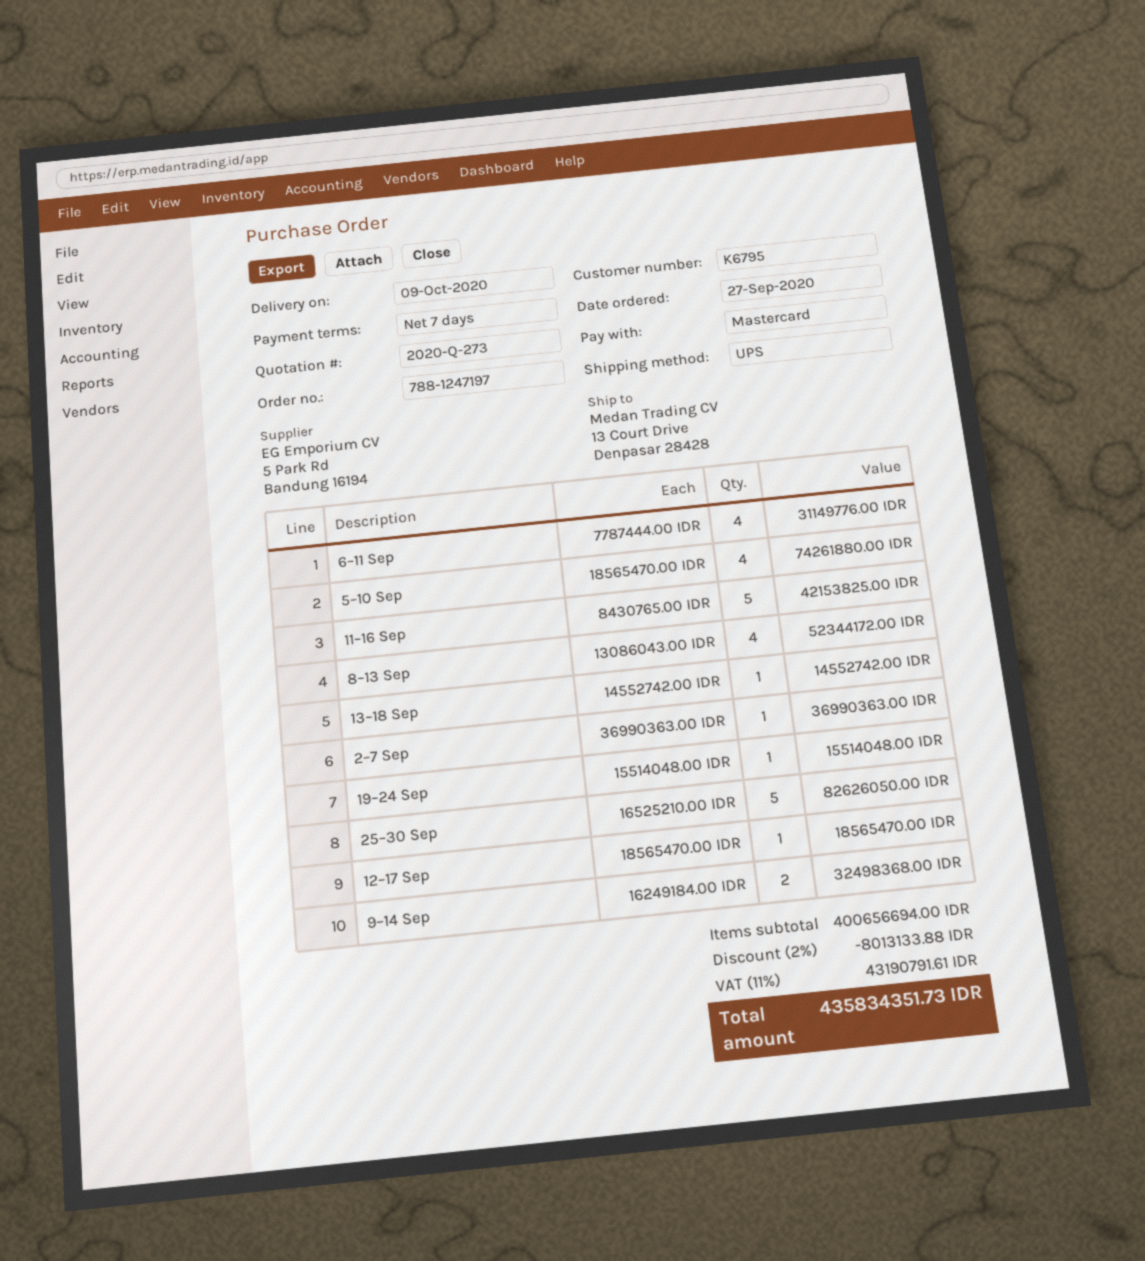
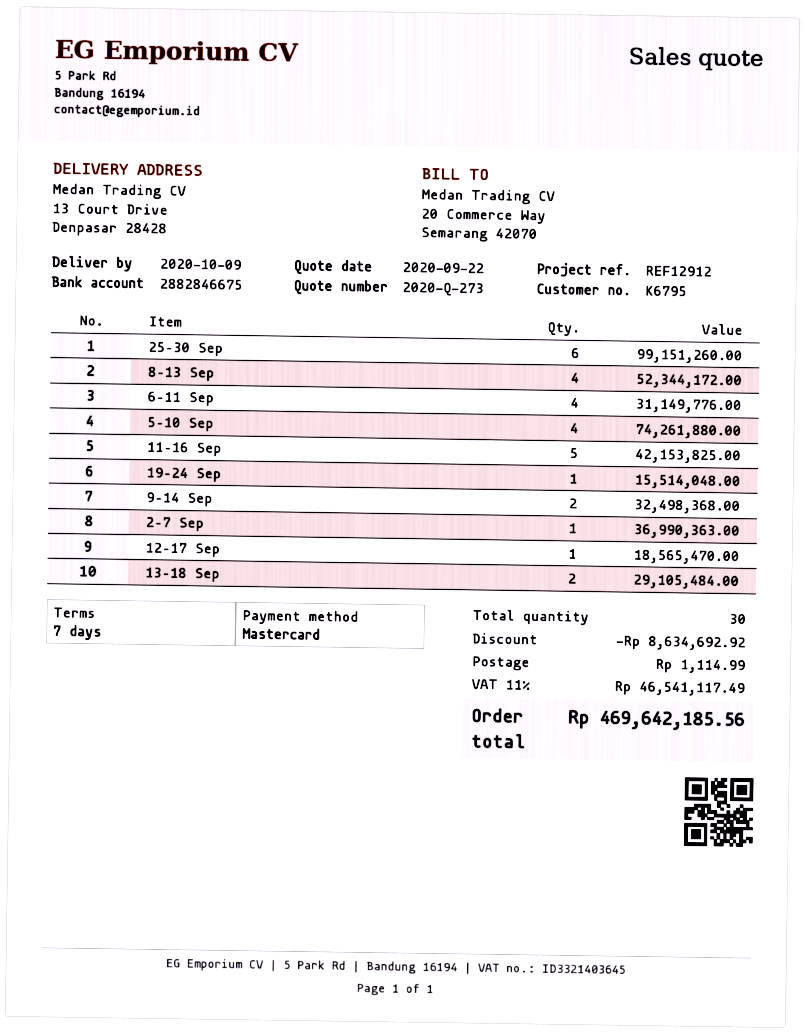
13–18 Sep: 1 for 14552742.00 -> 2 for 29105484.00
25–30 Sep: 5 for 82626050.00 -> 6 for 99151260.00
discount: 8013133.88 -> 8634692.92
shipping: none -> 1114.99
tax: 11% = 43190791.61 -> 11% = 46541117.49
total: 435834351.73 -> 469642185.56

